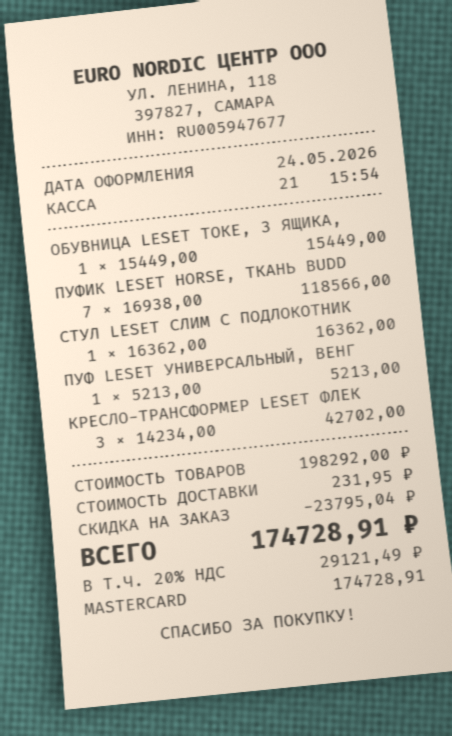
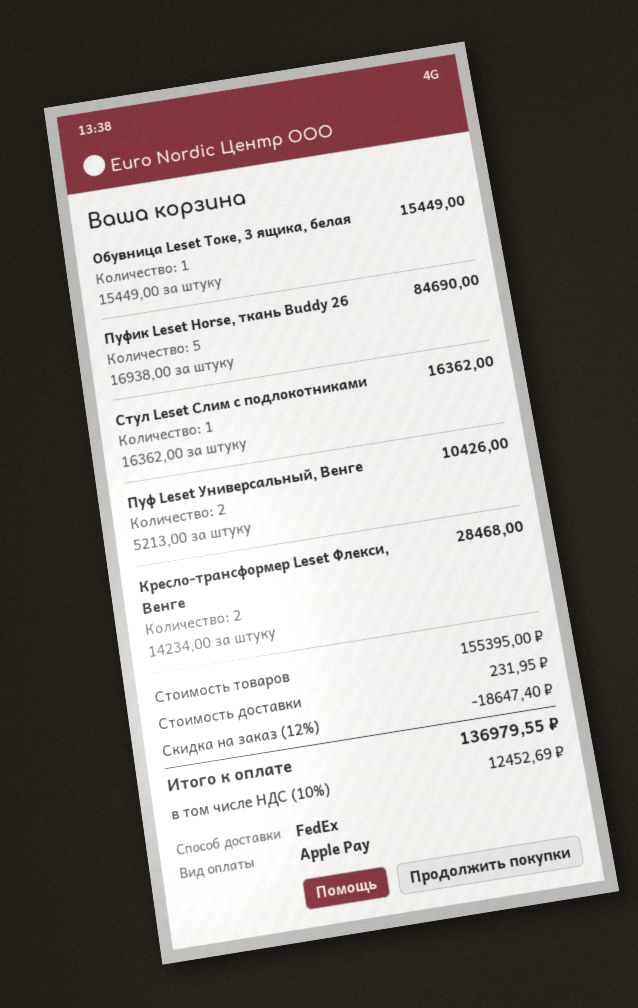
payment method: Mastercard -> Apple Pay
ПУФИК LESET HORSE, ТКАНЬ BUDD: 7 x 16938.00 = 118566.00 -> 5 x 16938.00 = 84690.00
ПУФ LESET УНИВЕРСАЛЬНЫЙ, ВЕНГ: 1 x 5213.00 = 5213.00 -> 2 x 5213.00 = 10426.00
КРЕСЛО-ТРАНСФОРМЕР LESET ФЛЕК: 3 x 14234.00 = 42702.00 -> 2 x 14234.00 = 28468.00
subtotal: 198292.00 -> 155395.00
discount: 23795.04 -> 18647.40
tax: 20% = 29121.49 -> 10% = 12452.69
total: 174728.91 -> 136979.55

